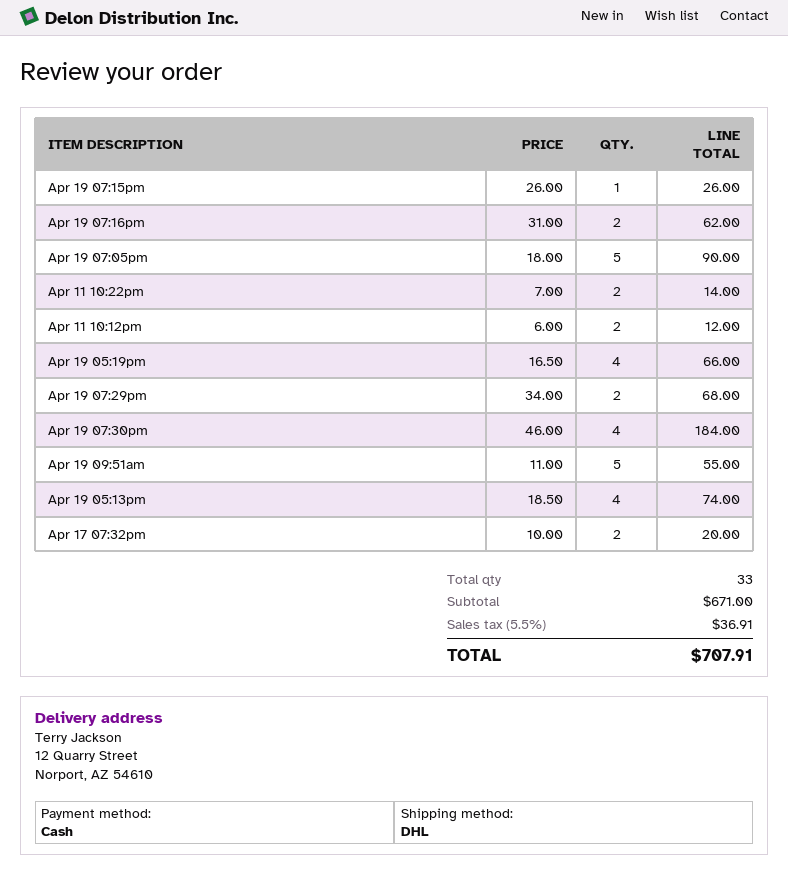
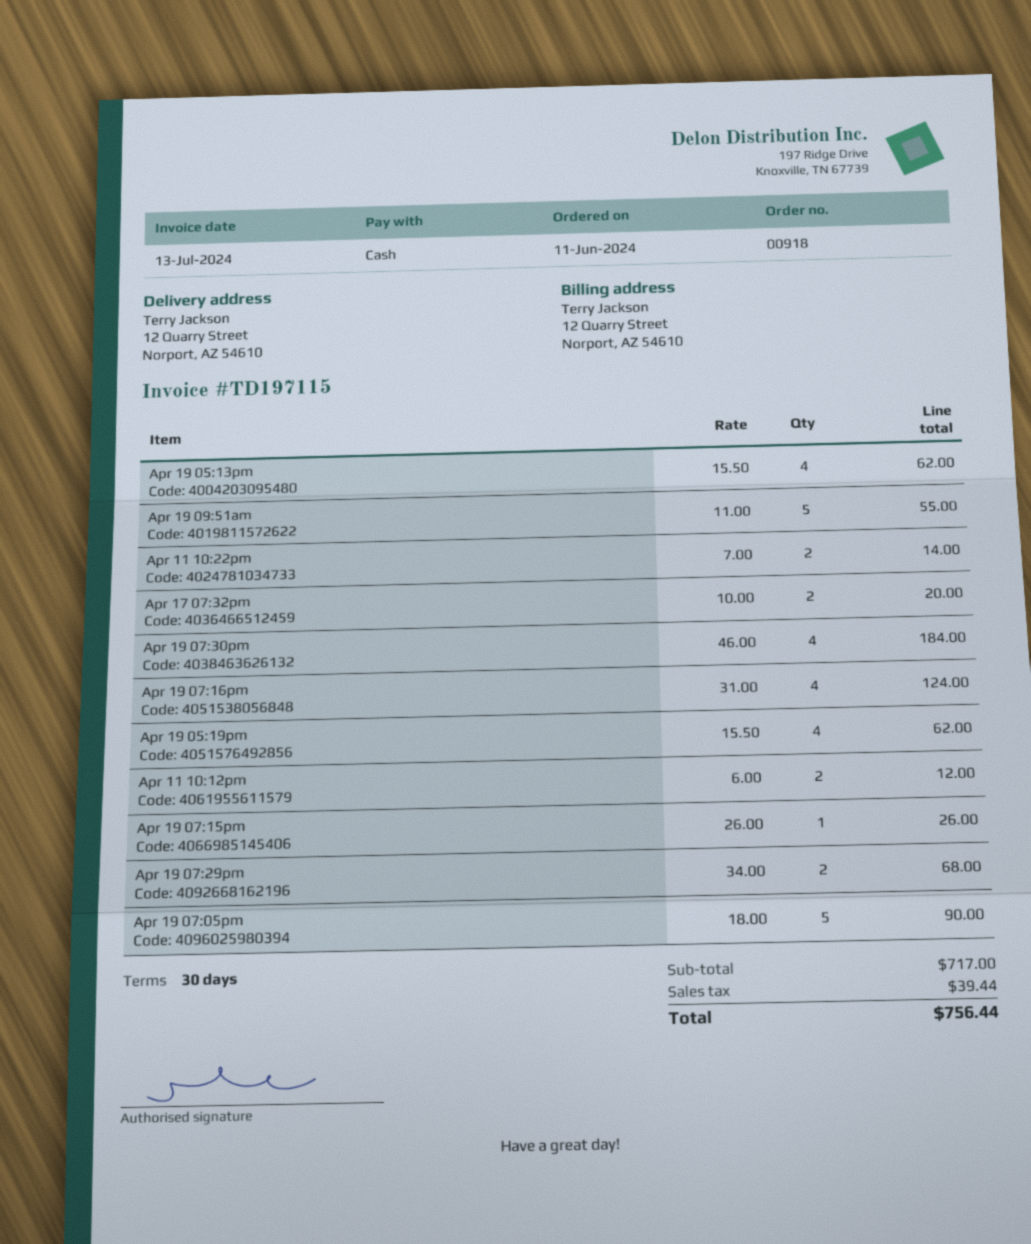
Apr 19 07:16pm: 2 x 31.00 = 62.00 -> 4 x 31.00 = 124.00
Apr 19 05:19pm: 4 x 16.50 = 66.00 -> 4 x 15.50 = 62.00
Apr 19 05:13pm: 4 x 18.50 = 74.00 -> 4 x 15.50 = 62.00
subtotal: 671.00 -> 717.00
tax: 36.91 -> 39.44
total: 707.91 -> 756.44

